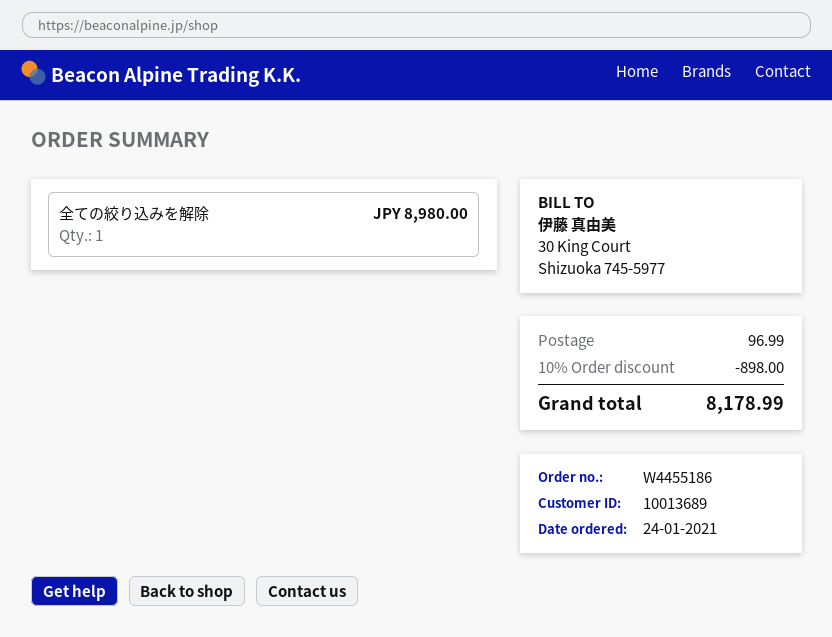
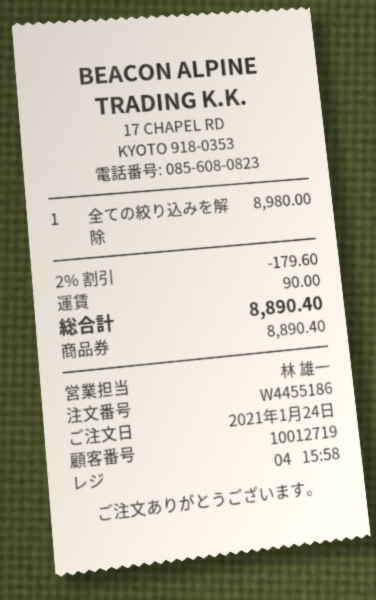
customer number: 10013689 -> 10012719
discount: 10% = 898.00 -> 2% = 179.60
shipping: 96.99 -> 90.00
total: 8178.99 -> 8890.40

